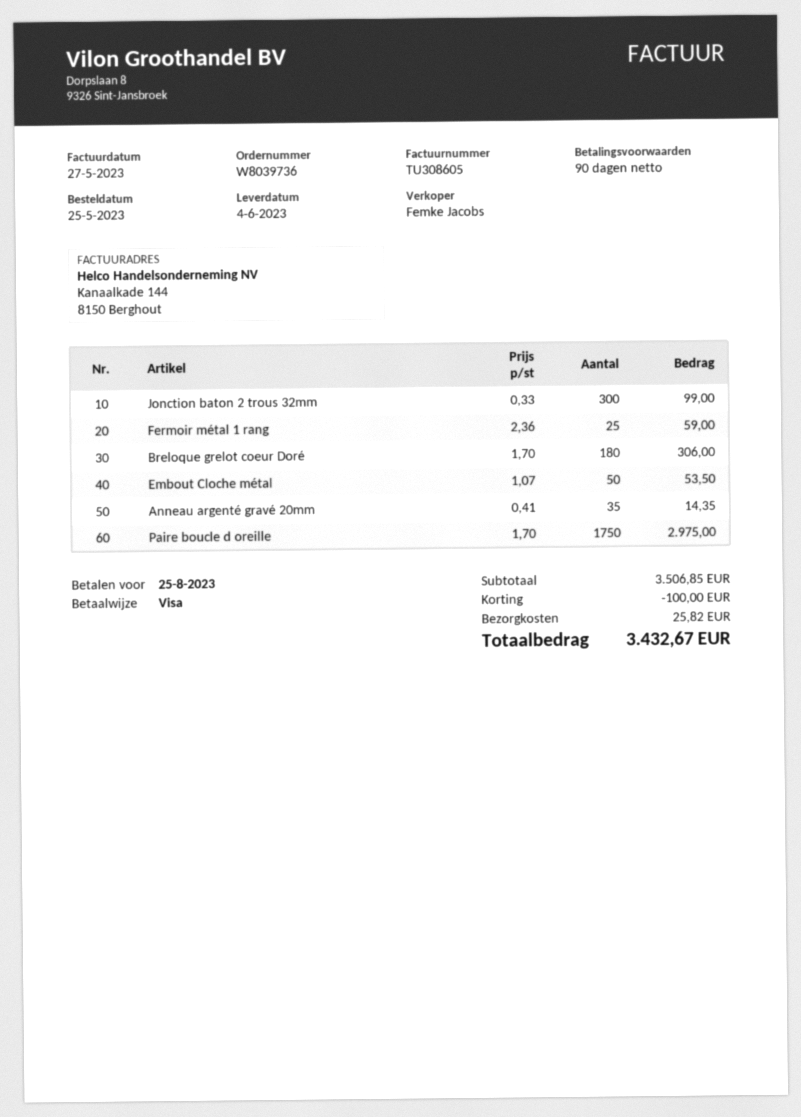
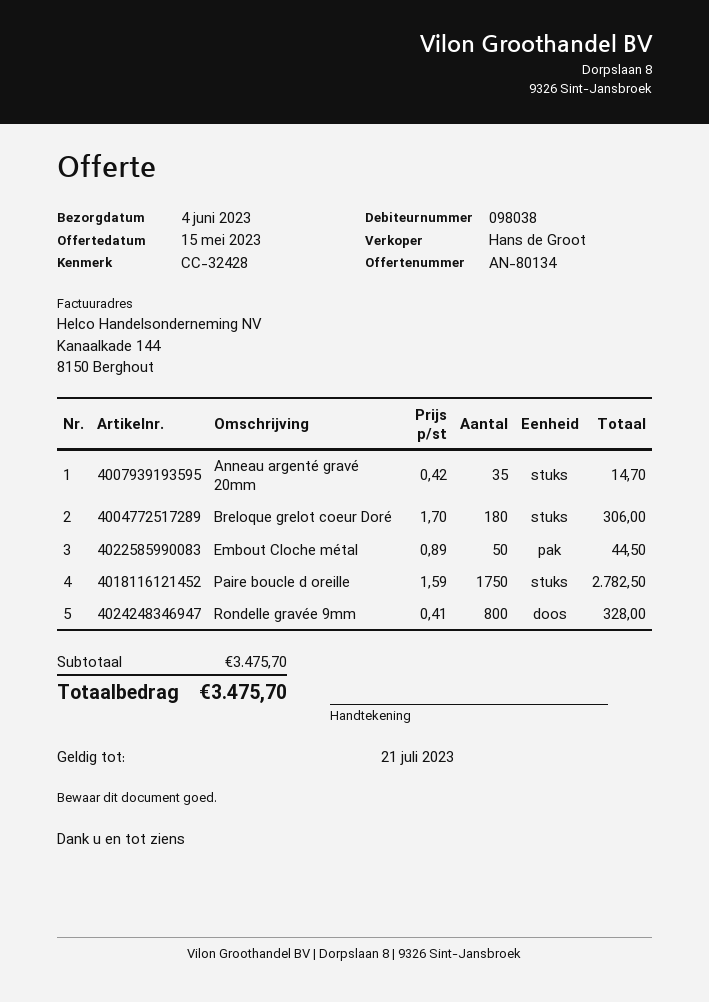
sales rep: Femke Jacobs -> Hans de Groot
Jonction baton 2 trous 32mm: 300 x 0.33 = 99.00 -> none
Fermoir métal 1 rang: 25 x 2.36 = 59.00 -> none
Embout Cloche métal: 50 x 1.07 = 53.50 -> 50 x 0.89 = 44.50
Anneau argenté gravé 20mm: 35 x 0.41 = 14.35 -> 35 x 0.42 = 14.70
Paire boucle d oreille: 1750 x 1.70 = 2975.00 -> 1750 x 1.59 = 2782.50
Rondelle gravée 9mm: none -> 800 x 0.41 = 328.00
subtotal: 3506.85 -> 3475.70
discount: 100.00 -> none
shipping: 25.82 -> none
total: 3432.67 -> 3475.70

